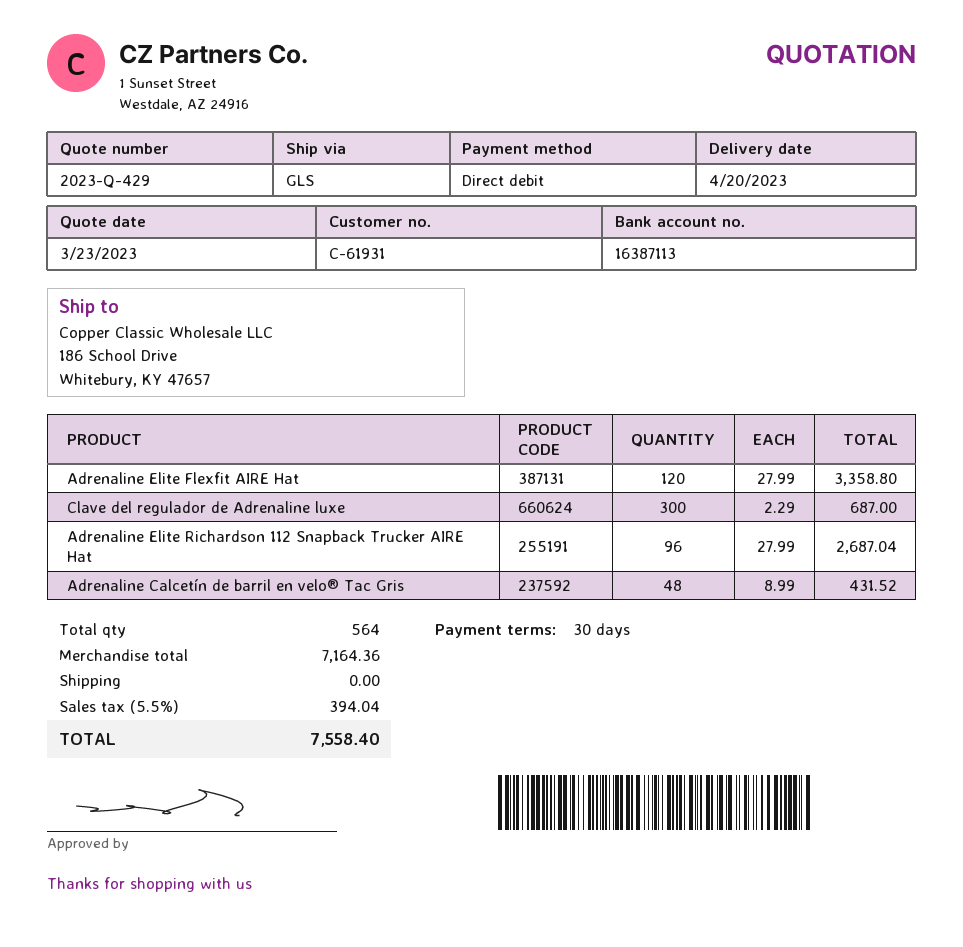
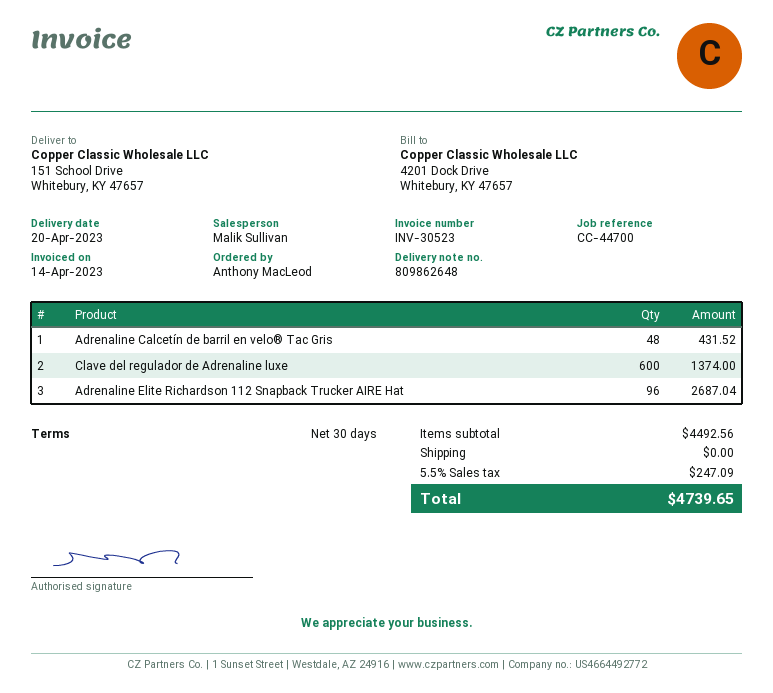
ship to: 186 School Drive, Whitebury, KY 47657 -> 151 School Drive, Whitebury, KY 47657
Adrenaline Elite Flexfit AIRE Hat: 120 for 3358.80 -> none
Clave del regulador de Adrenaline luxe: 300 for 687.00 -> 600 for 1374.00
subtotal: 7164.36 -> 4492.56
tax: 5.5% = 394.04 -> 5.5% = 247.09
total: 7558.40 -> 4739.65

